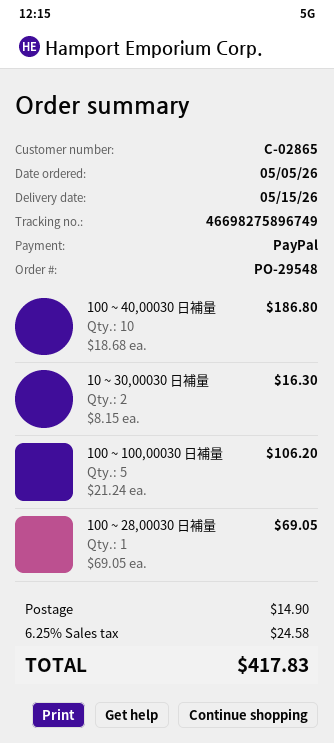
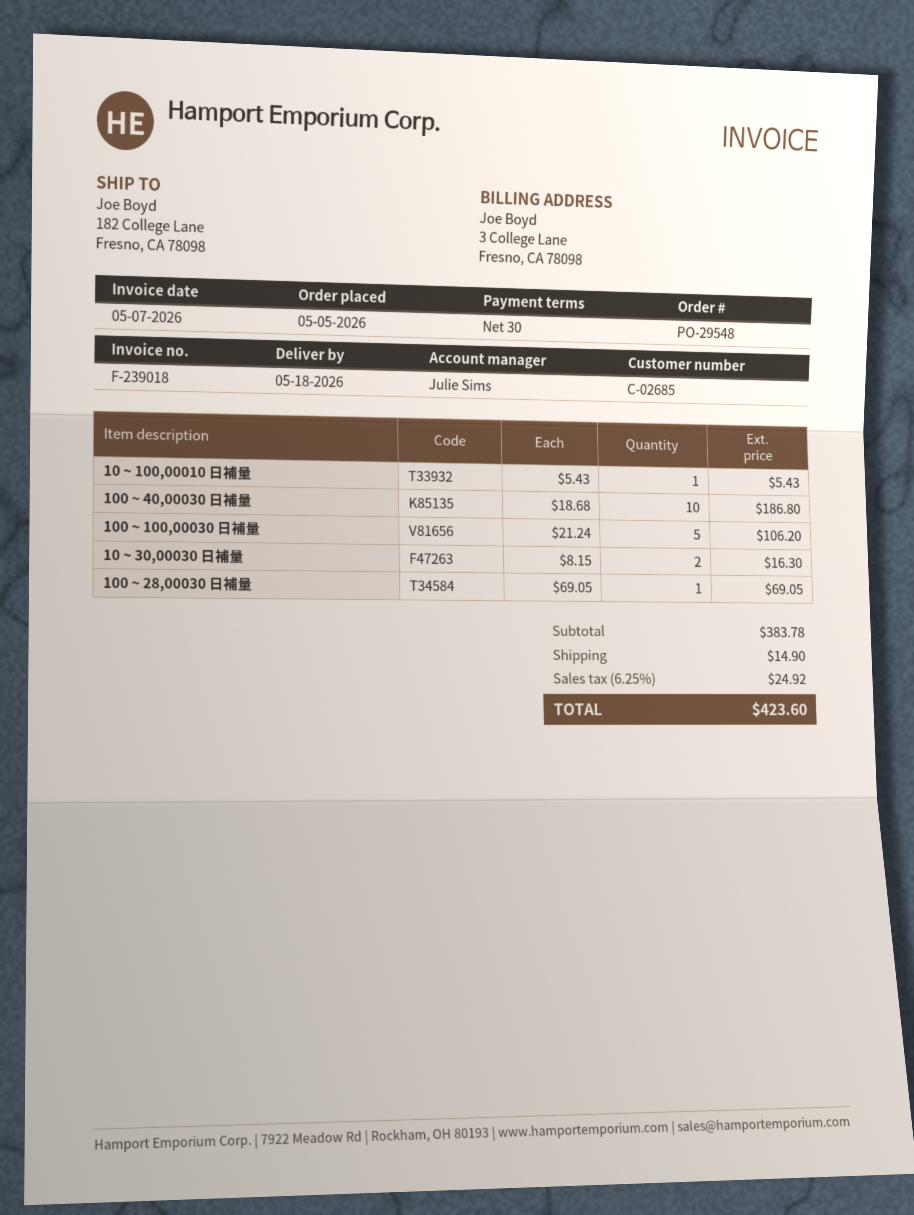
delivery date: 2026-05-15 -> 2026-05-18
customer number: C-02865 -> C-02685
10 ~ 100,00010 日補量: none -> 1 x 5.43 = 5.43
tax: 6.25% = 24.58 -> 6.25% = 24.92
total: 417.83 -> 423.60

